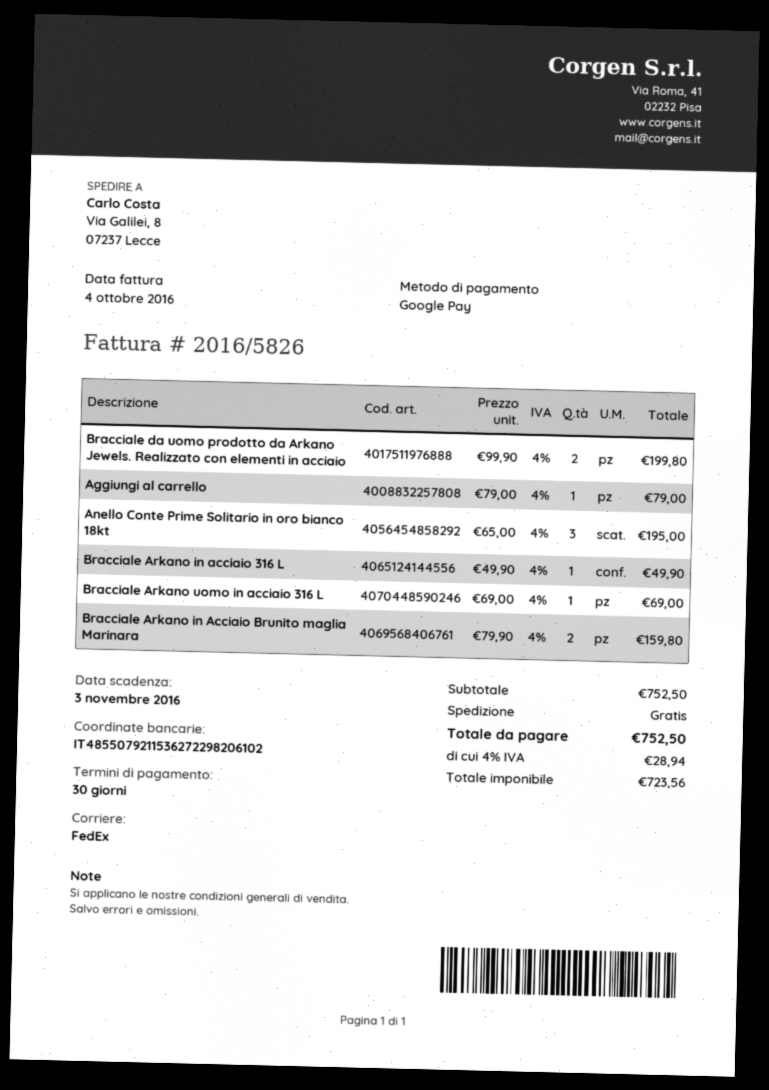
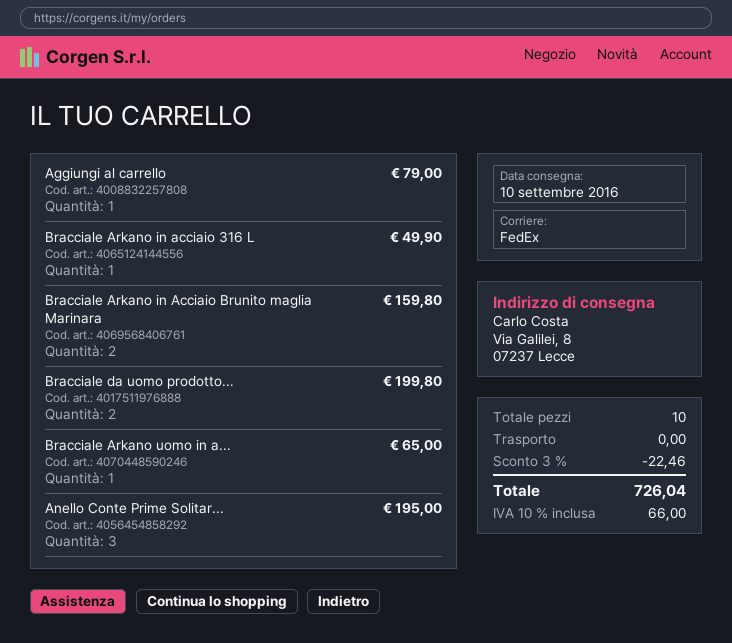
Bracciale Arkano uomo in acciaio 316 L: 1 for 69.00 -> 1 for 65.00
discount: none -> 3% = 22.46
tax: 4% = 28.94 -> 10% = 66.00
total: 752.50 -> 726.04

